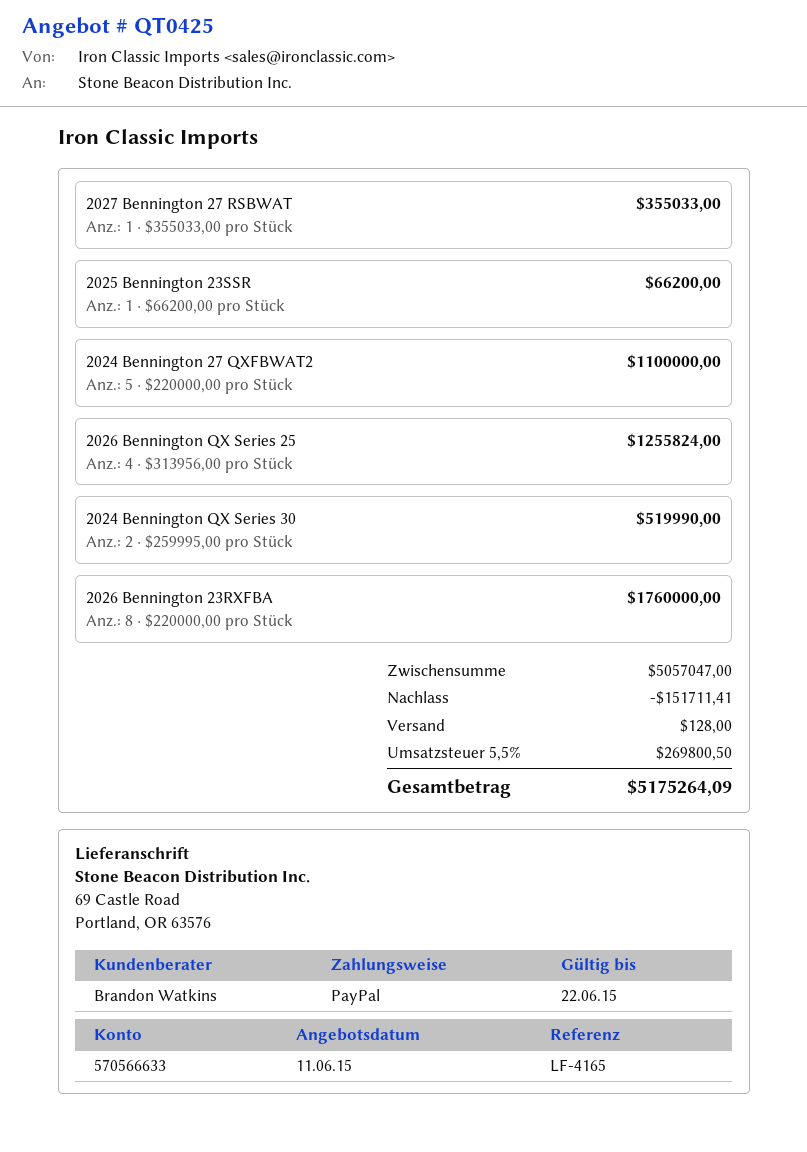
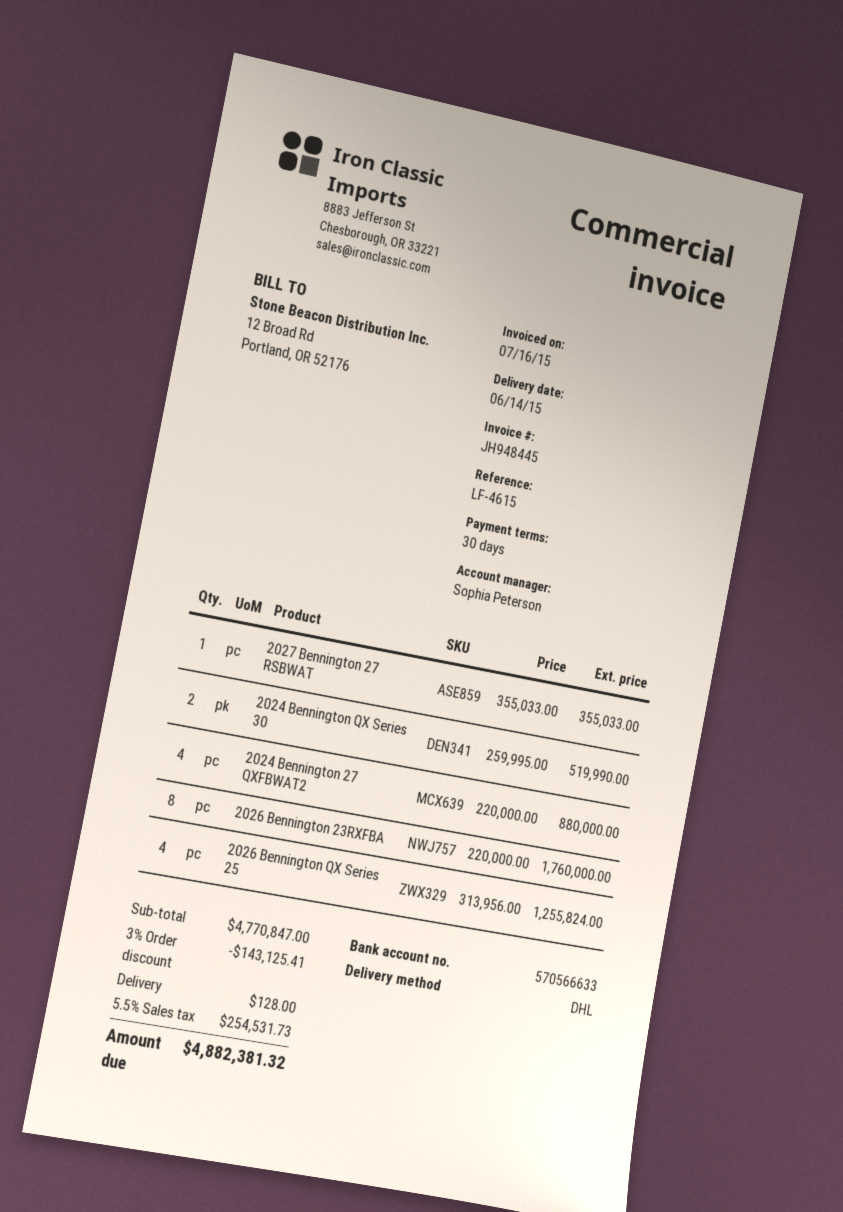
reference: LF-4165 -> LF-4615
sales rep: Brandon Watkins -> Sophia Peterson
2025 Bennington 23SSR: 1 x 66200.00 = 66200.00 -> none
2024 Bennington 27 QXFBWAT2: 5 x 220000.00 = 1100000.00 -> 4 x 220000.00 = 880000.00
subtotal: 5057047.00 -> 4770847.00
discount: 151711.41 -> 143125.41
tax: 5.5% = 269800.50 -> 5.5% = 254531.73
total: 5175264.09 -> 4882381.32

